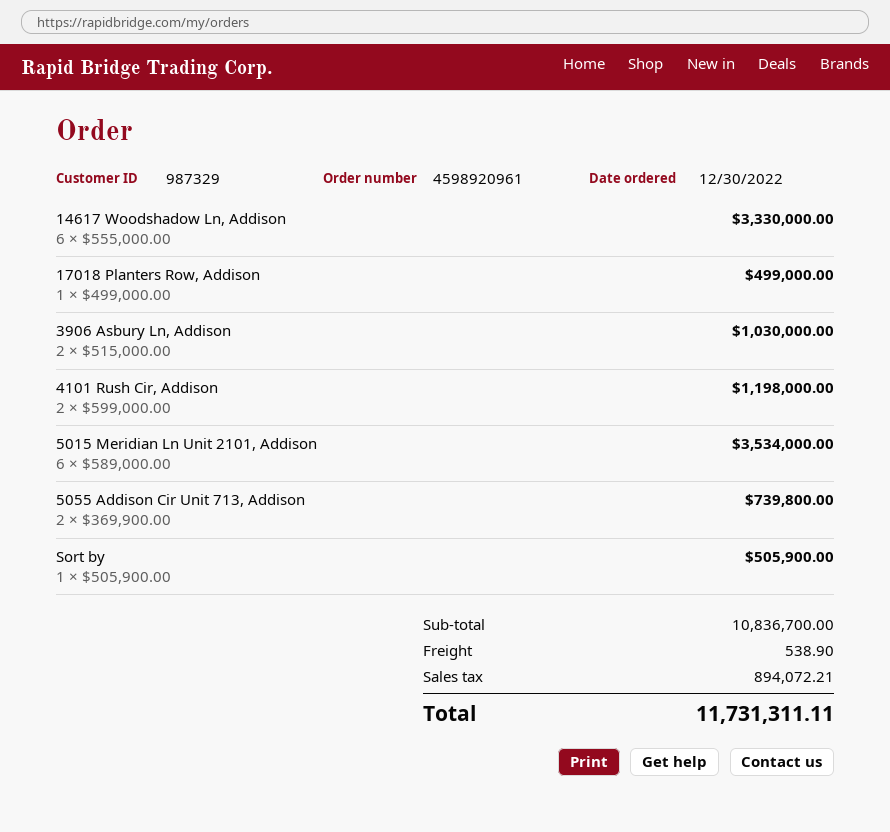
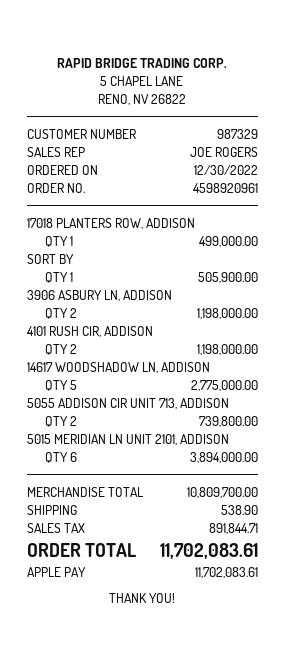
14617 Woodshadow Ln, Addison: 6 for 3330000.00 -> 5 for 2775000.00
3906 Asbury Ln, Addison: 2 for 1030000.00 -> 2 for 1198000.00
5015 Meridian Ln Unit 2101, Addison: 6 for 3534000.00 -> 6 for 3894000.00
subtotal: 10836700.00 -> 10809700.00
tax: 894072.21 -> 891844.71
total: 11731311.11 -> 11702083.61

